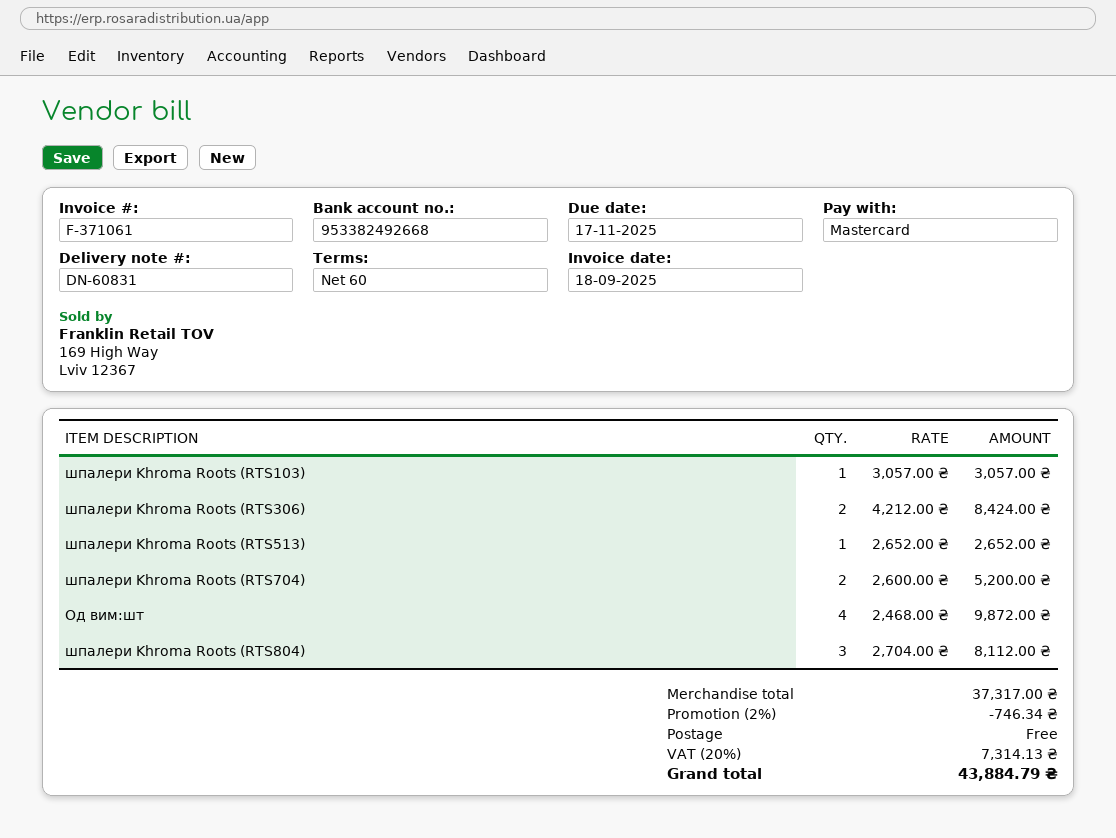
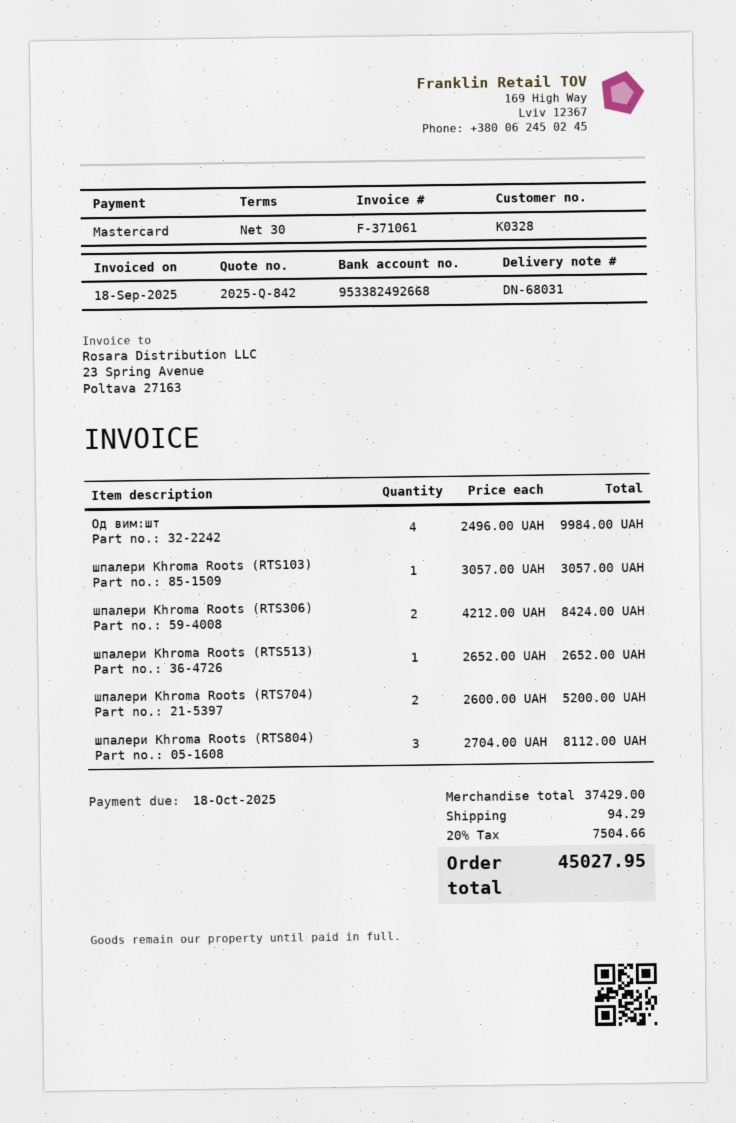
delivery note number: DN-60831 -> DN-68031
payment terms: 60 days -> 30 days
due date: 2025-11-17 -> 2025-10-18
Од вим:шт: 4 x 2468.00 = 9872.00 -> 4 x 2496.00 = 9984.00
subtotal: 37317.00 -> 37429.00
discount: 2% = 746.34 -> none
shipping: 0.00 -> 94.29
tax: 20% = 7314.13 -> 20% = 7504.66
total: 43884.79 -> 45027.95

